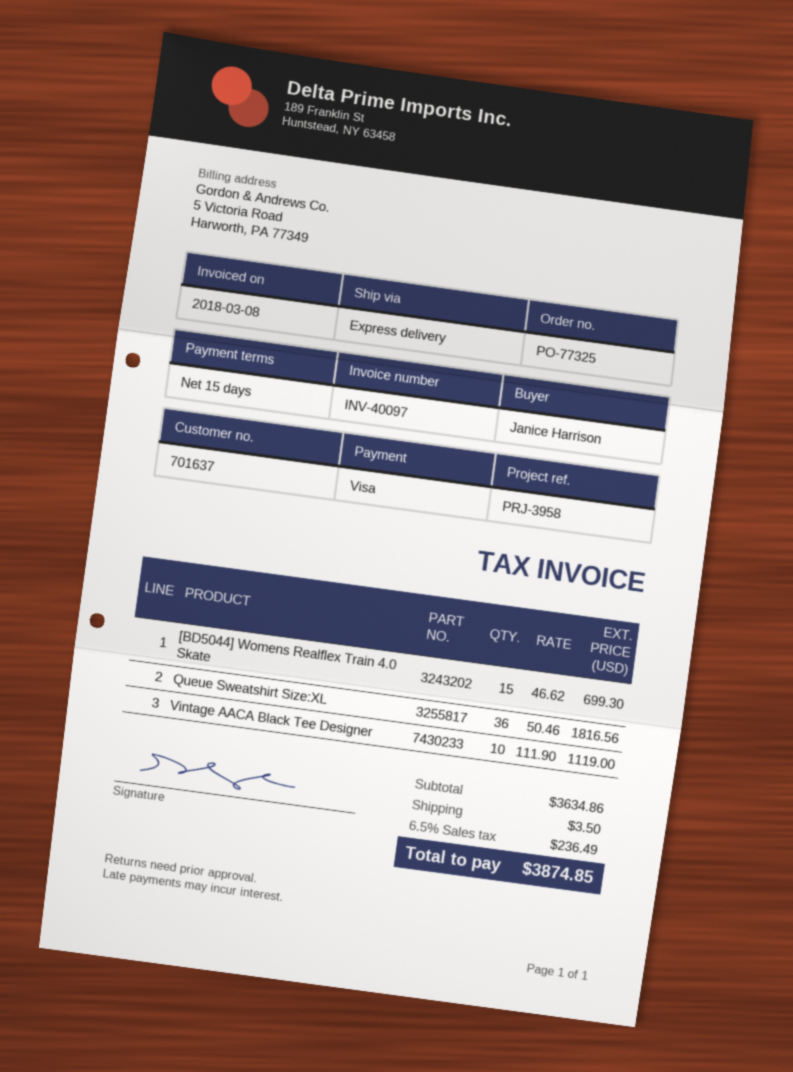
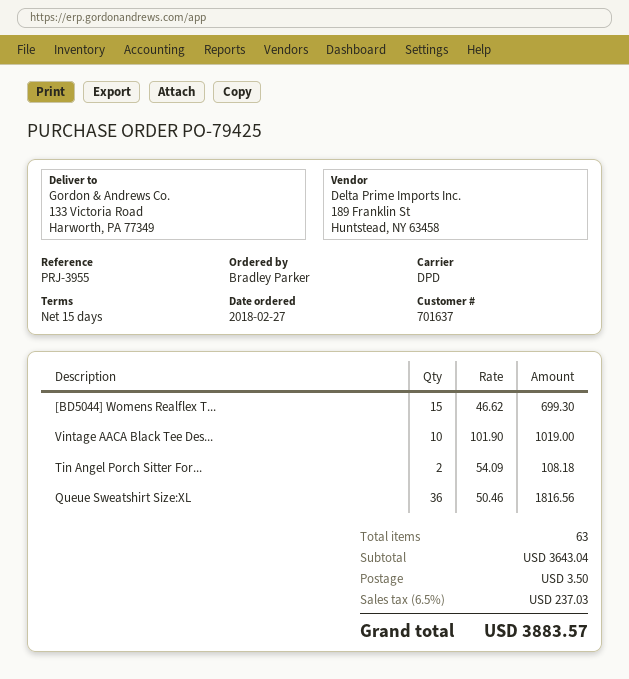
order number: PO-77325 -> PO-79425
reference: PRJ-3958 -> PRJ-3955
ordered by: Janice Harrison -> Bradley Parker
shipping method: express -> DPD
Vintage AACA Black Tee Designer: 10 x 111.90 = 1119.00 -> 10 x 101.90 = 1019.00
Tin Angel Porch Sitter For...: none -> 2 x 54.09 = 108.18
subtotal: 3634.86 -> 3643.04
tax: 6.5% = 236.49 -> 6.5% = 237.03
total: 3874.85 -> 3883.57

